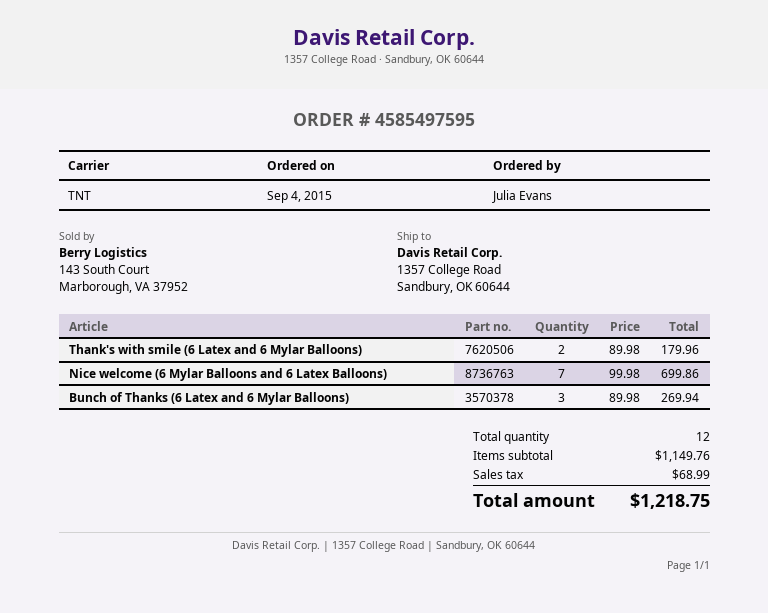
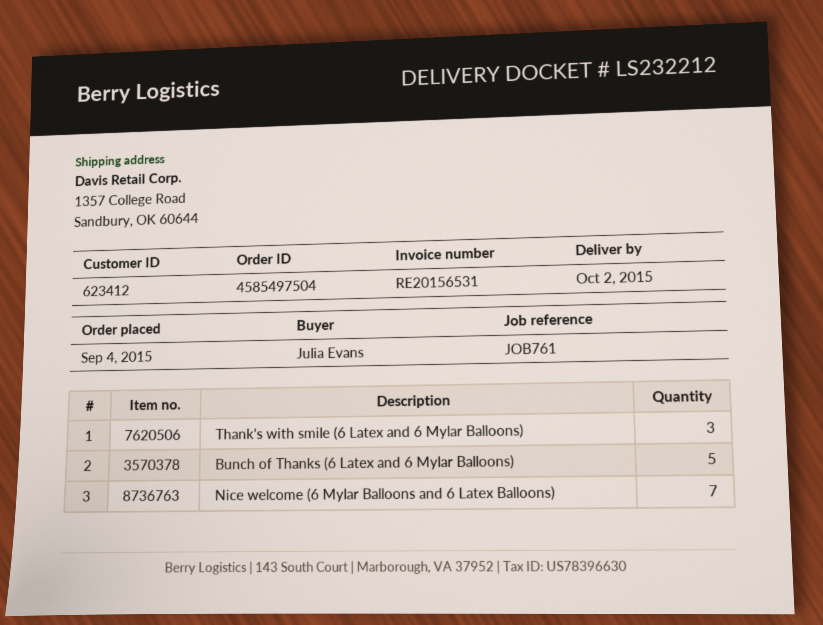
order number: 4585497595 -> 4585497504
Thank's with smile (6 Latex and 6 Mylar Balloons): 2 -> 3
Bunch of Thanks (6 Latex and 6 Mylar Balloons): 3 -> 5

